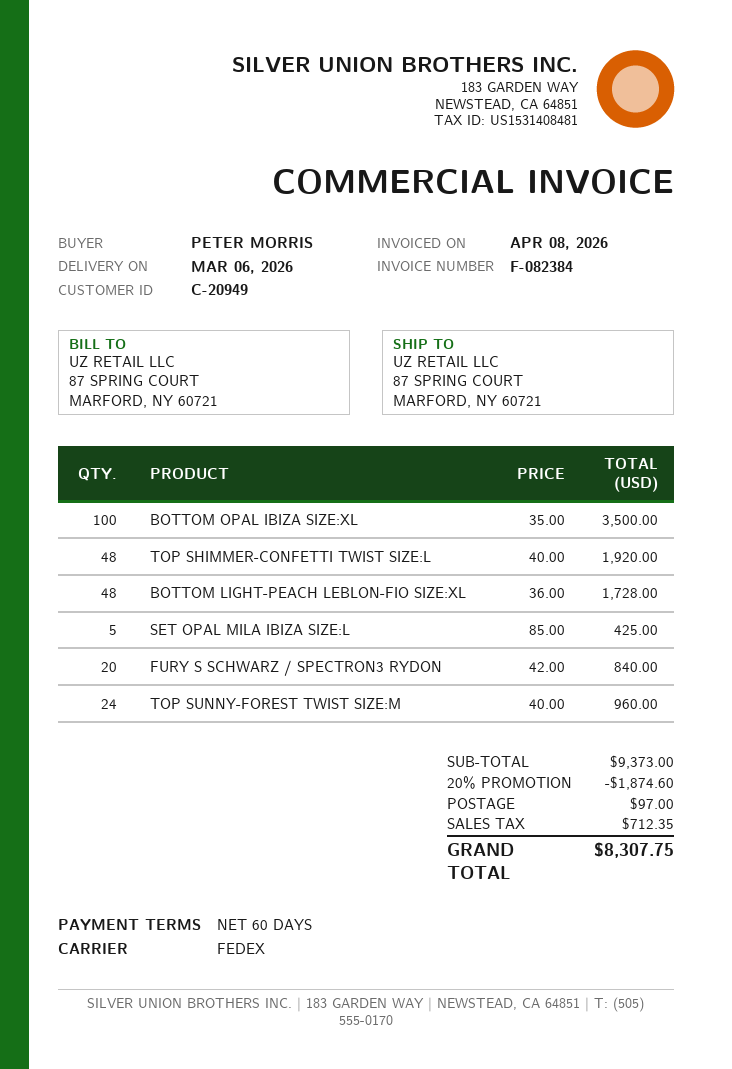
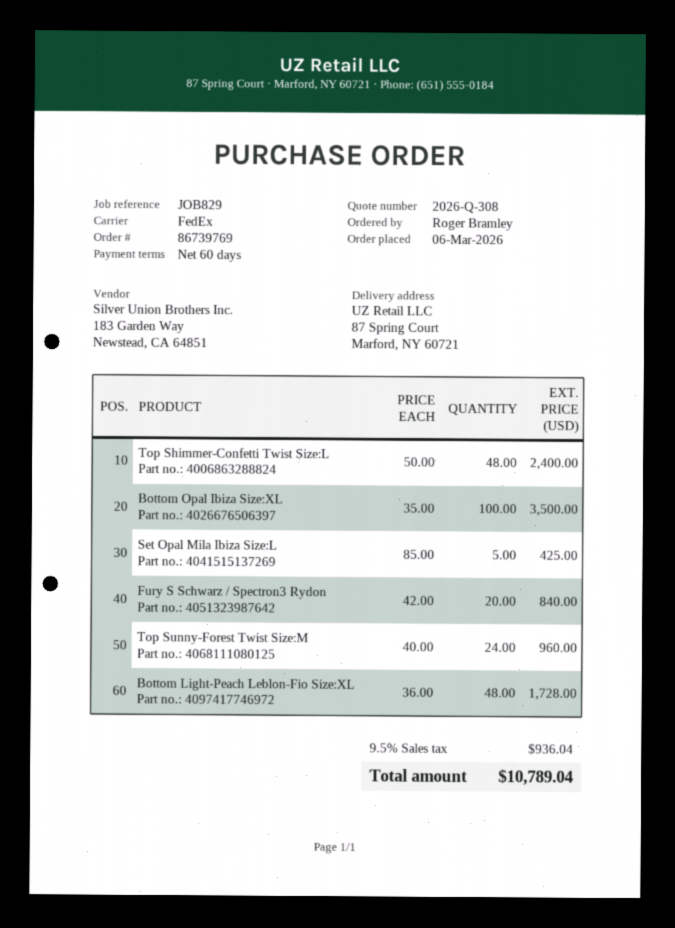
ordered by: PETER MORRIS -> Roger Bramley
TOP SHIMMER-CONFETTI TWIST SIZE:L: 48 x 40.00 = 1920.00 -> 48 x 50.00 = 2400.00
discount: 20% = 1874.60 -> none
shipping: 97.00 -> none
tax: 712.35 -> 936.04
total: 8307.75 -> 10789.04

